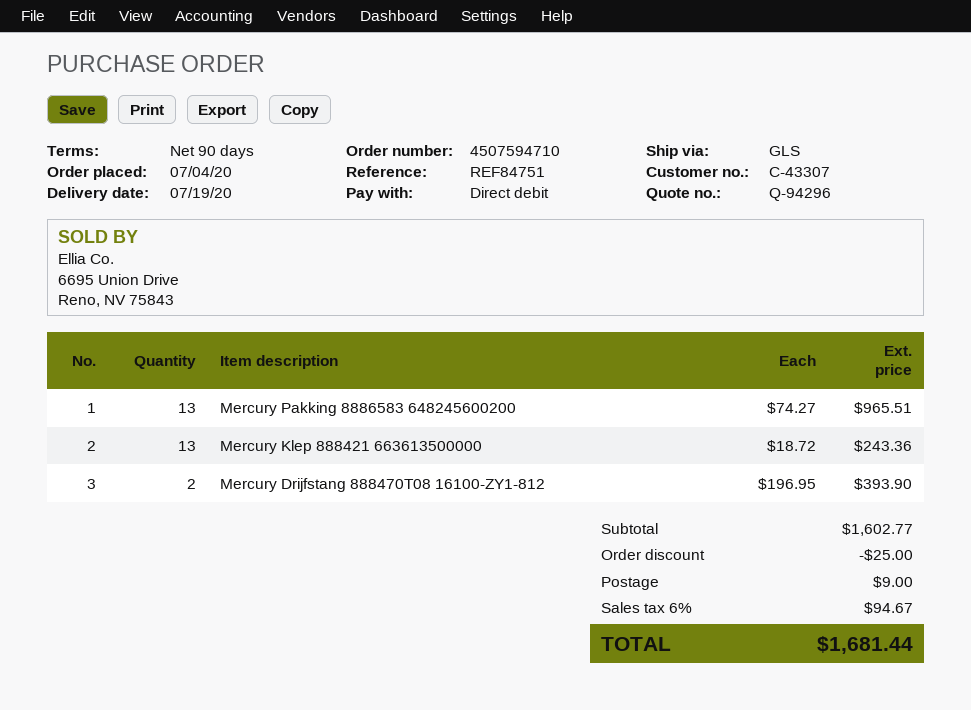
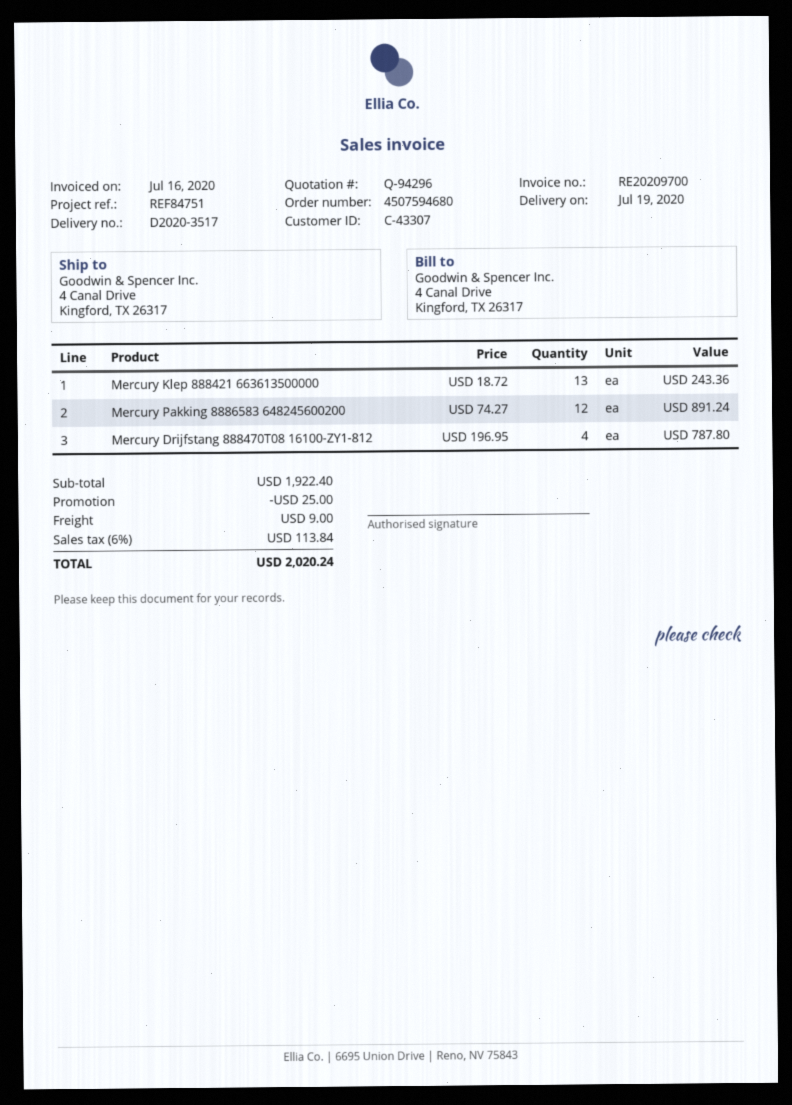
order number: 4507594710 -> 4507594680
Mercury Pakking 8886583 648245600200: 13 x 74.27 = 965.51 -> 12 x 74.27 = 891.24
Mercury Drijfstang 888470T08 16100-ZY1-812: 2 x 196.95 = 393.90 -> 4 x 196.95 = 787.80
subtotal: 1602.77 -> 1922.40
tax: 6% = 94.67 -> 6% = 113.84
total: 1681.44 -> 2020.24

